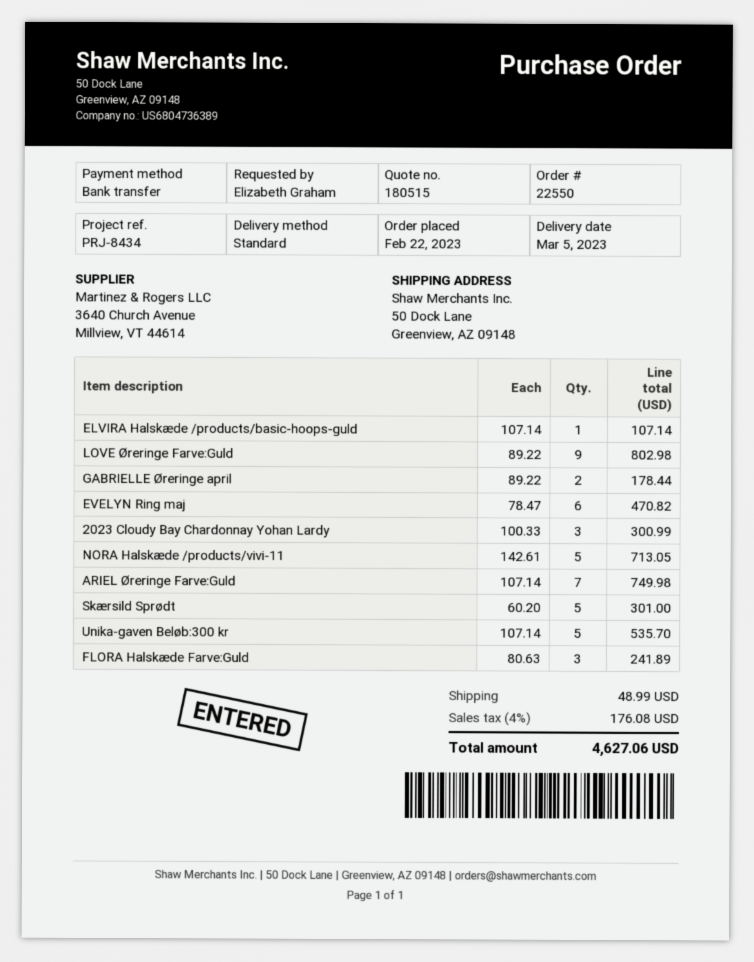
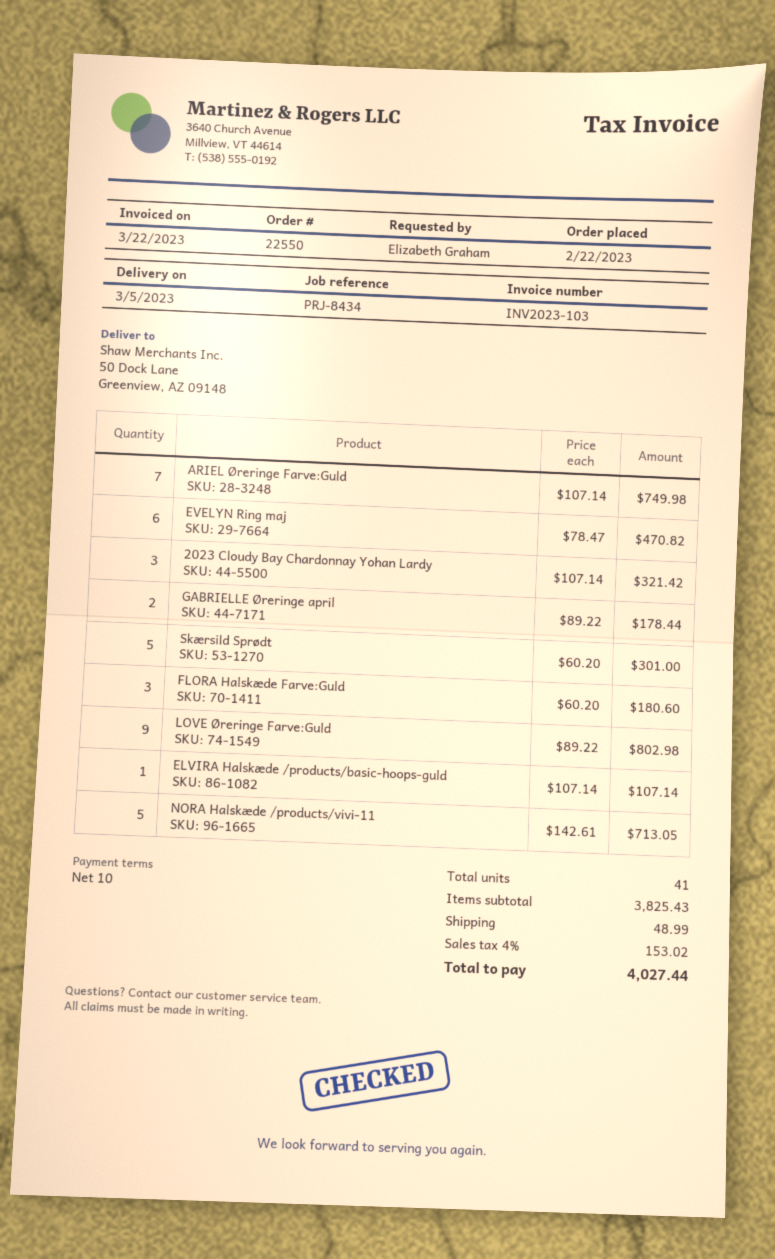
2023 Cloudy Bay Chardonnay Yohan Lardy: 3 x 100.33 = 300.99 -> 3 x 107.14 = 321.42
Unika-gaven Beløb:300 kr: 5 x 107.14 = 535.70 -> none
FLORA Halskæde Farve:Guld: 3 x 80.63 = 241.89 -> 3 x 60.20 = 180.60
tax: 4% = 176.08 -> 4% = 153.02
total: 4627.06 -> 4027.44

